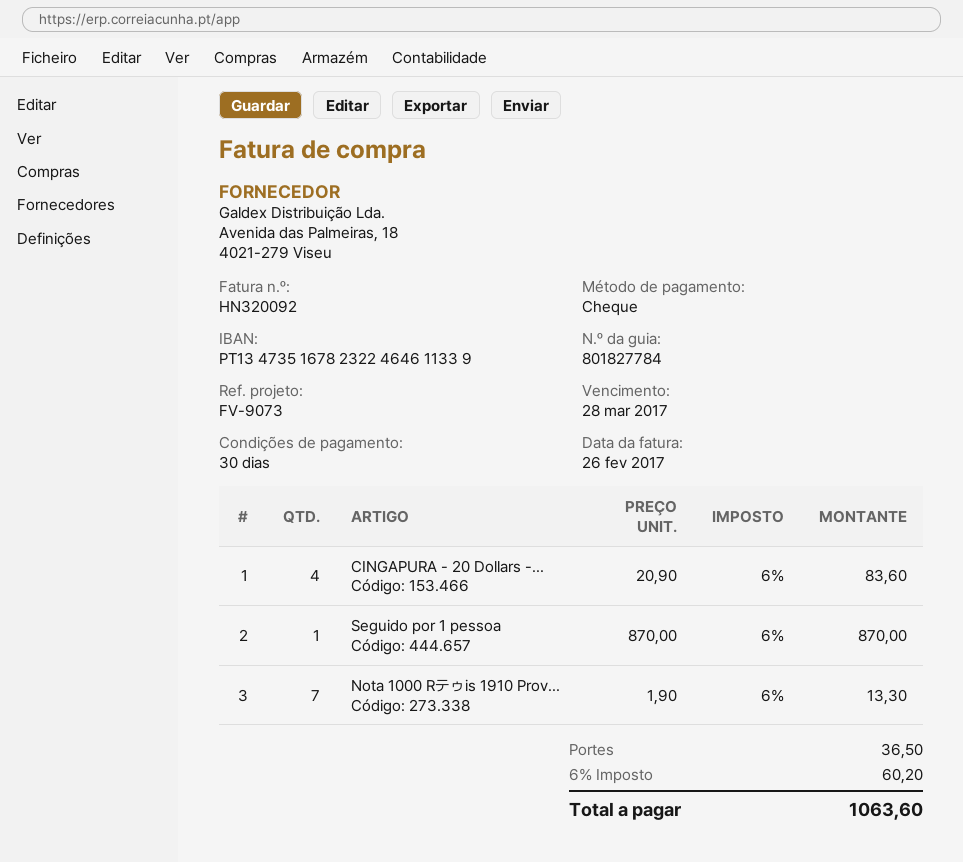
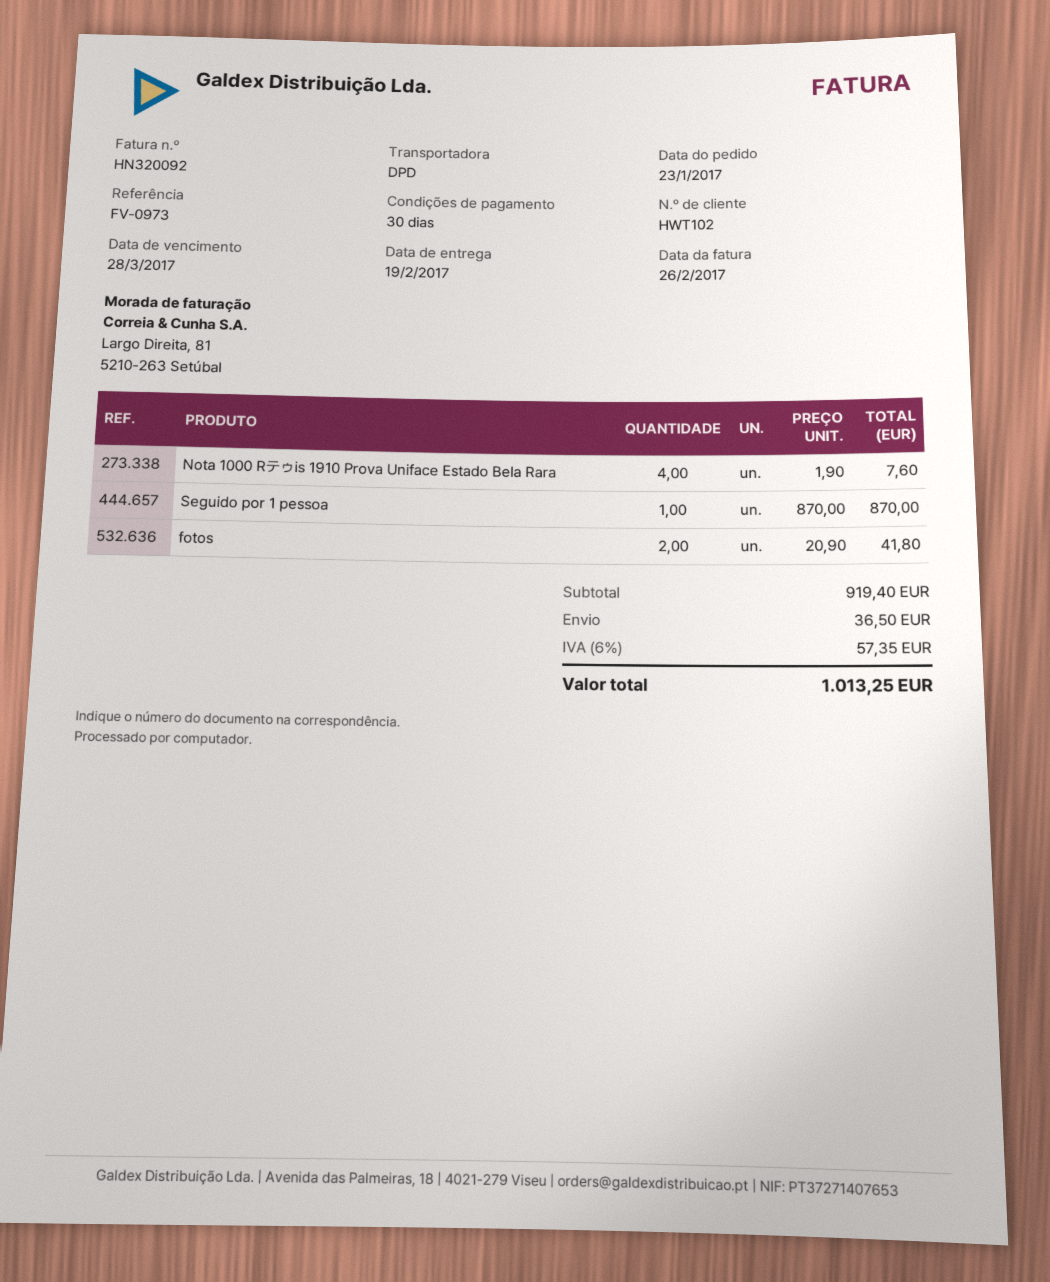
reference: FV-9073 -> FV-0973
CINGAPURA - 20 Dollars -...: 4 x 20.90 = 83.60 -> none
Nota 1000 Rテゥis 1910 Prov...: 7 x 1.90 = 13.30 -> 4 x 1.90 = 7.60
fotos: none -> 2 x 20.90 = 41.80
tax: 6% = 60.20 -> 6% = 57.35
total: 1063.60 -> 1013.25

